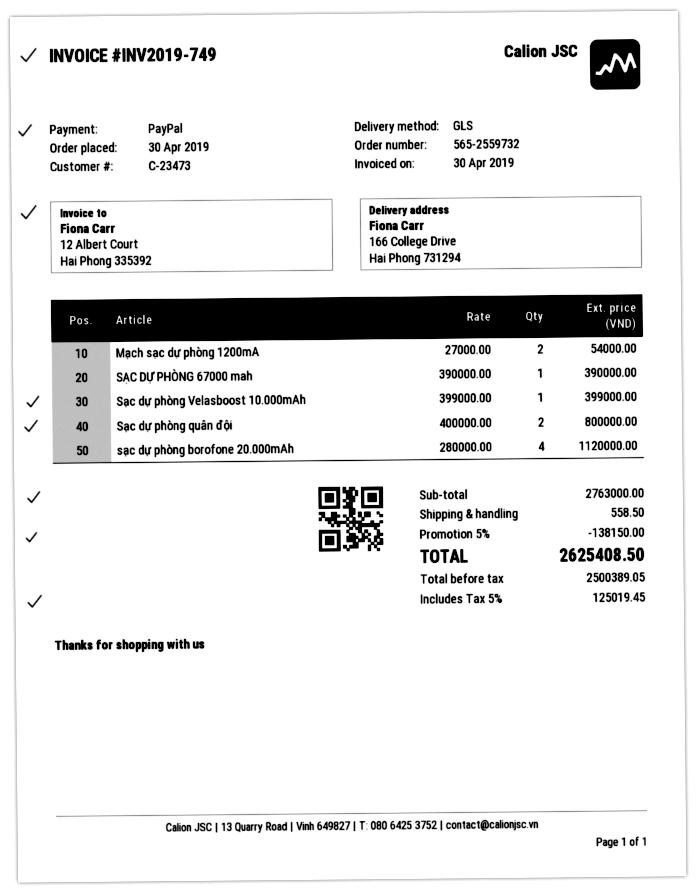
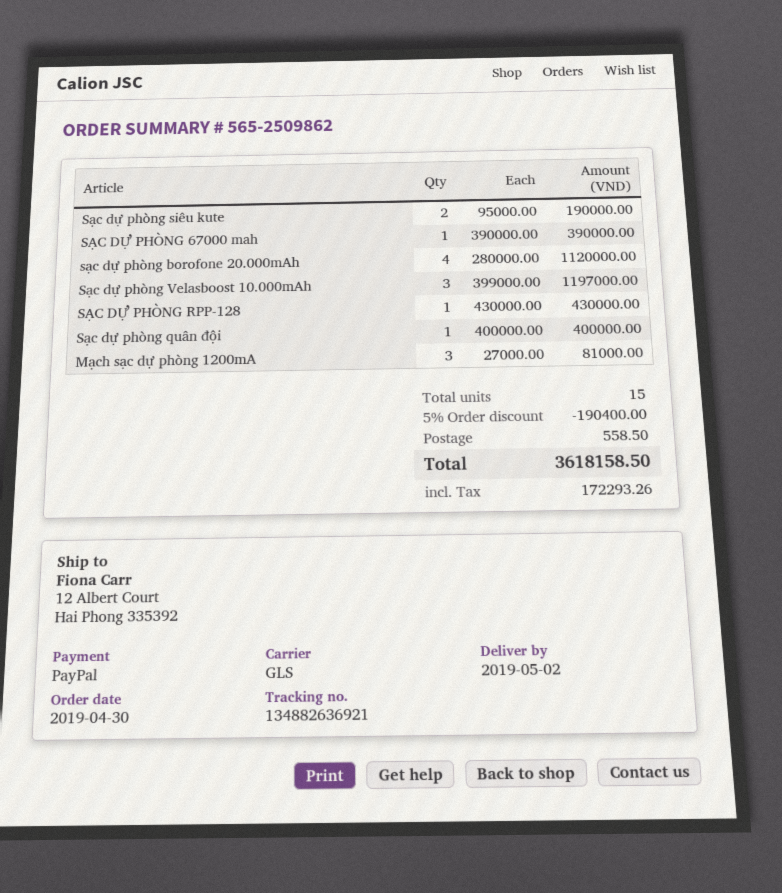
order number: 565-2559732 -> 565-2509862
ship to: 166 College Drive, Hai Phong 731294 -> 12 Albert Court, Hai Phong 335392
Mạch sạc dự phòng 1200mA: 2 x 27000.00 = 54000.00 -> 3 x 27000.00 = 81000.00
Sạc dự phòng Velasboost 10.000mAh: 1 x 399000.00 = 399000.00 -> 3 x 399000.00 = 1197000.00
Sạc dự phòng quân đội: 2 x 400000.00 = 800000.00 -> 1 x 400000.00 = 400000.00
Sạc dự phòng siêu kute: none -> 2 x 95000.00 = 190000.00
SẠC DỰ PHÒNG RPP-128: none -> 1 x 430000.00 = 430000.00
discount: 5% = 138150.00 -> 5% = 190400.00
tax: 125019.45 -> 172293.26
total: 2625408.50 -> 3618158.50

